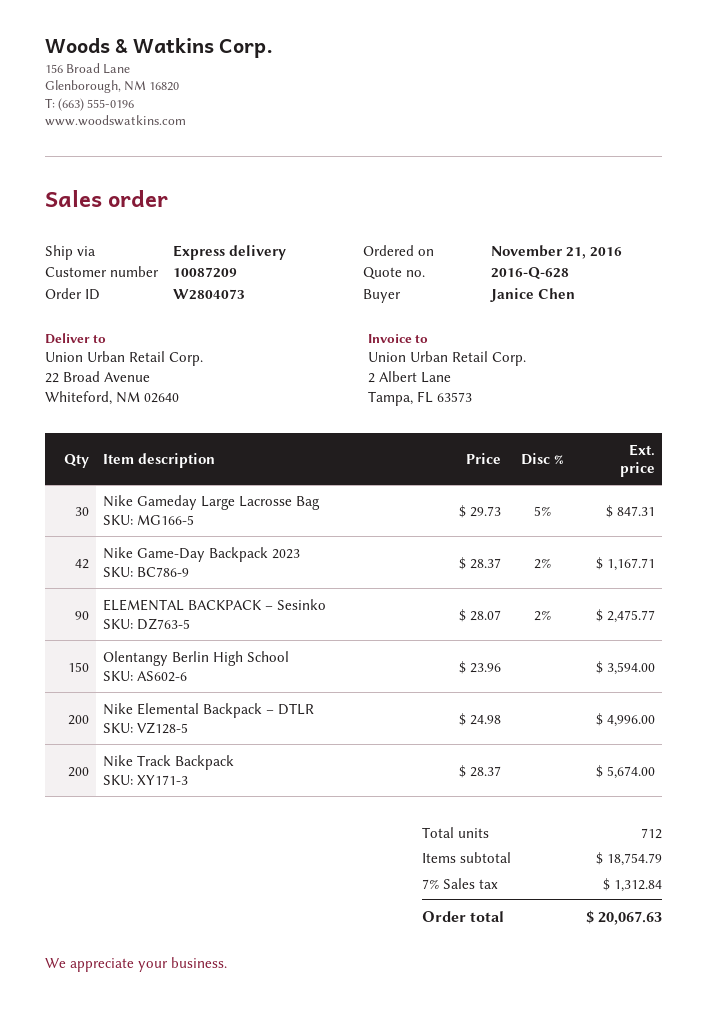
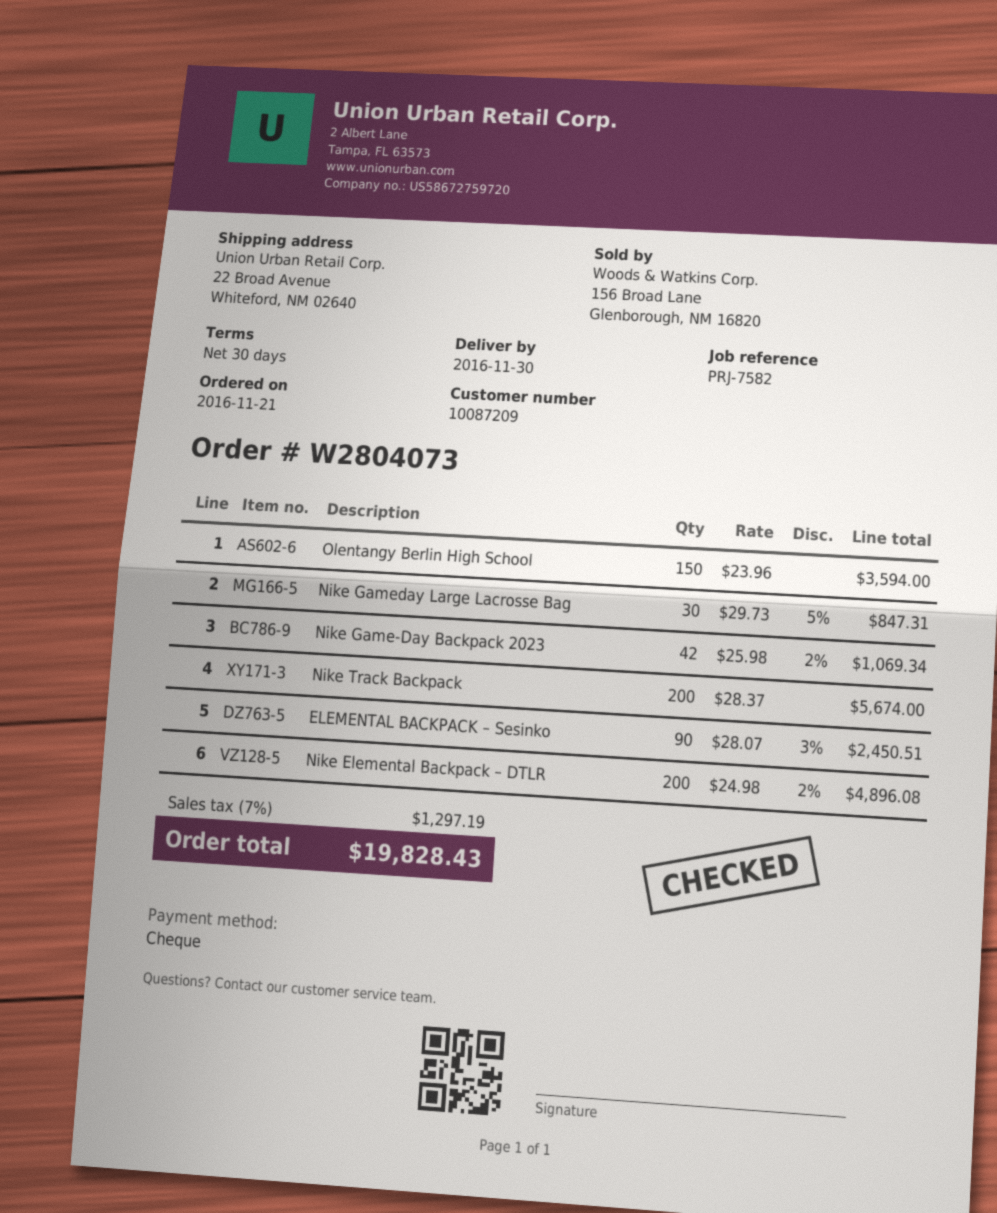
Nike Game-Day Backpack 2023: 42 x 28.37 - 2% = 1167.71 -> 42 x 25.98 - 2% = 1069.34
ELEMENTAL BACKPACK – Sesinko: 90 x 28.07 - 2% = 2475.77 -> 90 x 28.07 - 3% = 2450.51
Nike Elemental Backpack – DTLR: 200 x 24.98 = 4996.00 -> 200 x 24.98 - 2% = 4896.08
tax: 7% = 1312.84 -> 7% = 1297.19
total: 20067.63 -> 19828.43

